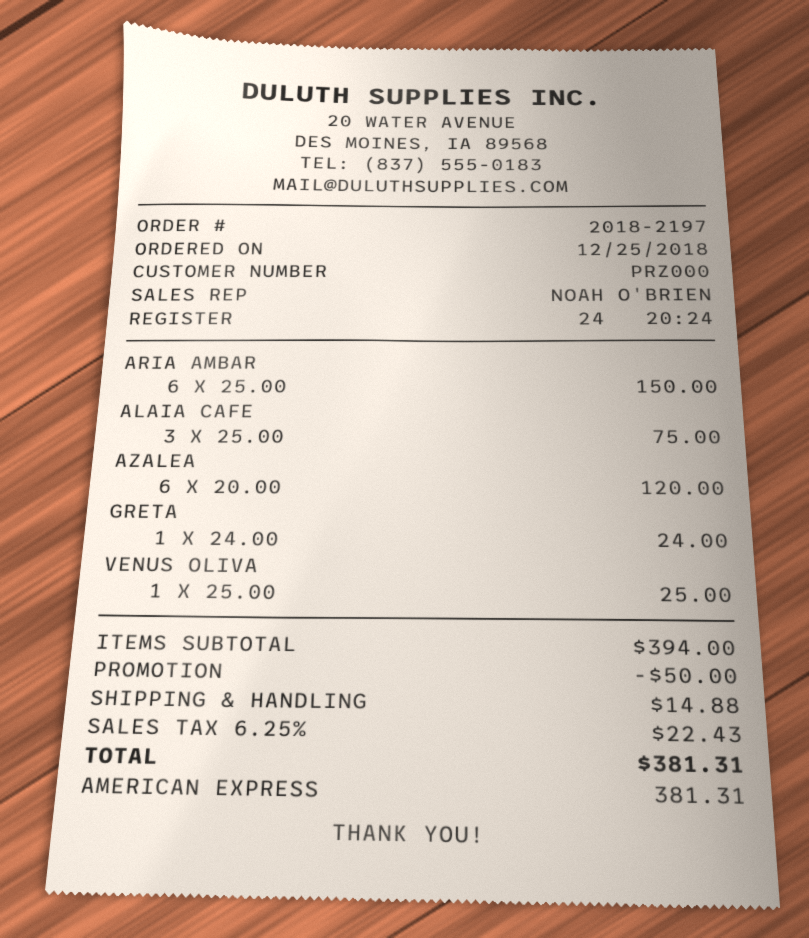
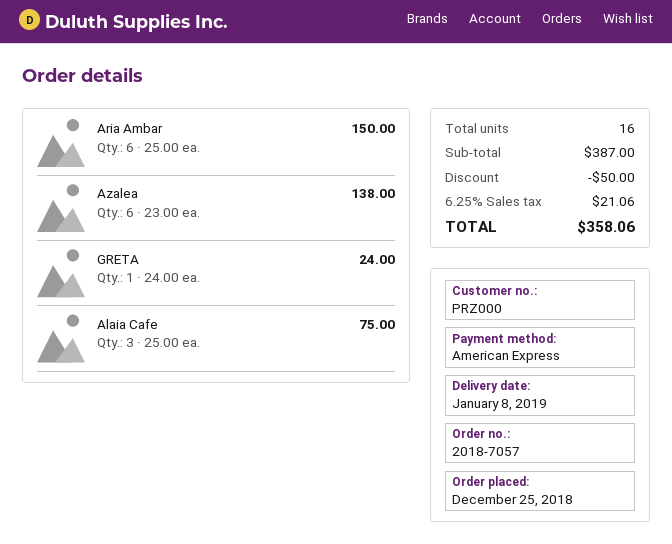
order number: 2018-2197 -> 2018-7057
AZALEA: 6 x 20.00 = 120.00 -> 6 x 23.00 = 138.00
VENUS OLIVA: 1 x 25.00 = 25.00 -> none
subtotal: 394.00 -> 387.00
shipping: 14.88 -> none
tax: 6.25% = 22.43 -> 6.25% = 21.06
total: 381.31 -> 358.06

